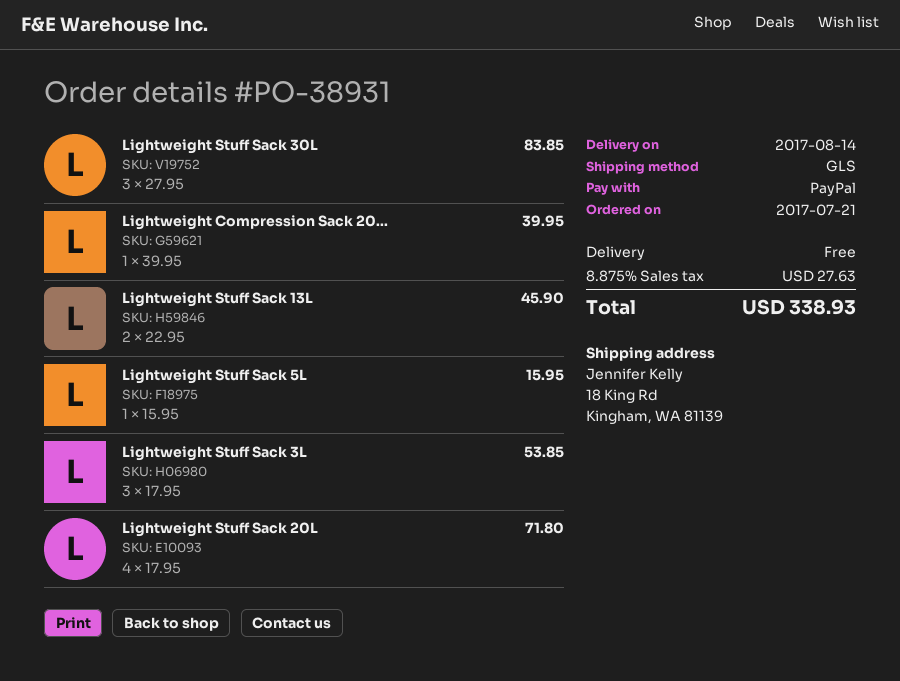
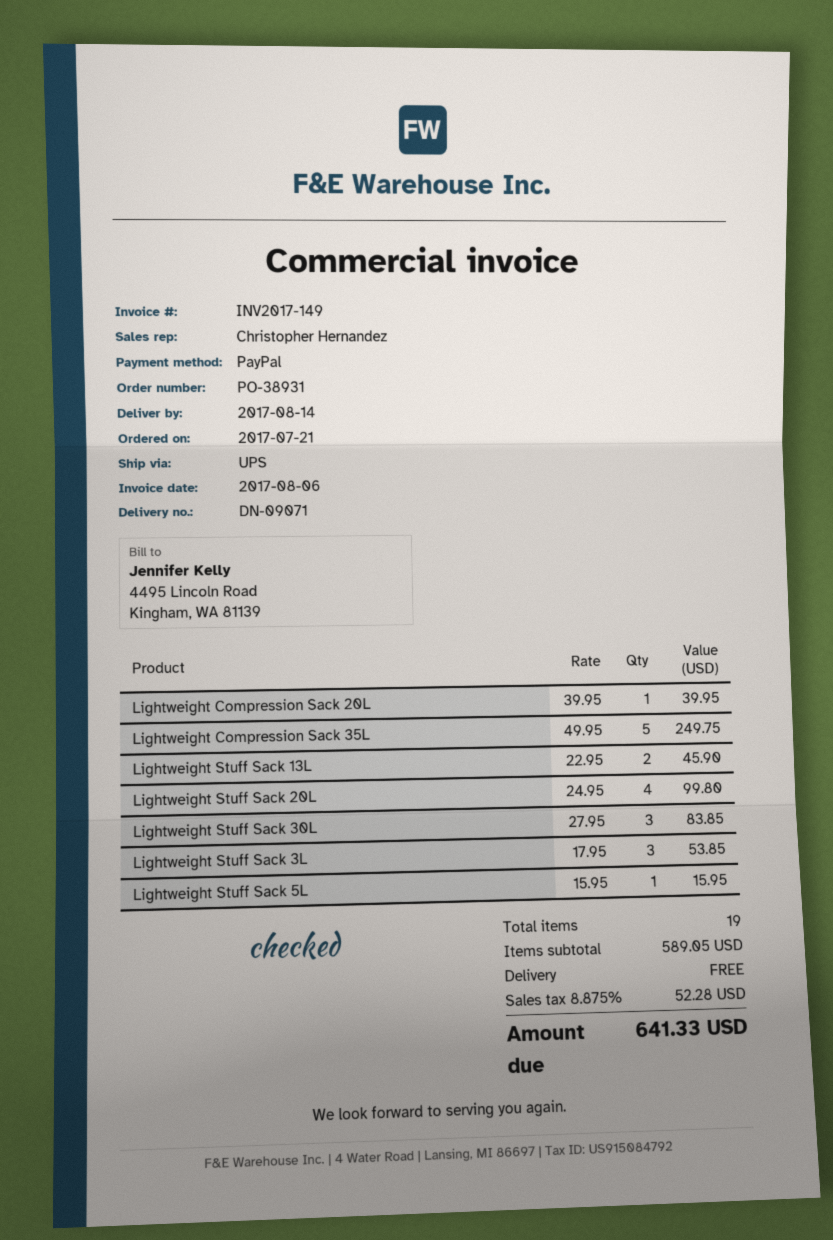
shipping method: GLS -> UPS
Lightweight Stuff Sack 20L: 4 x 17.95 = 71.80 -> 4 x 24.95 = 99.80
Lightweight Compression Sack 35L: none -> 5 x 49.95 = 249.75
tax: 8.875% = 27.63 -> 8.875% = 52.28
total: 338.93 -> 641.33

